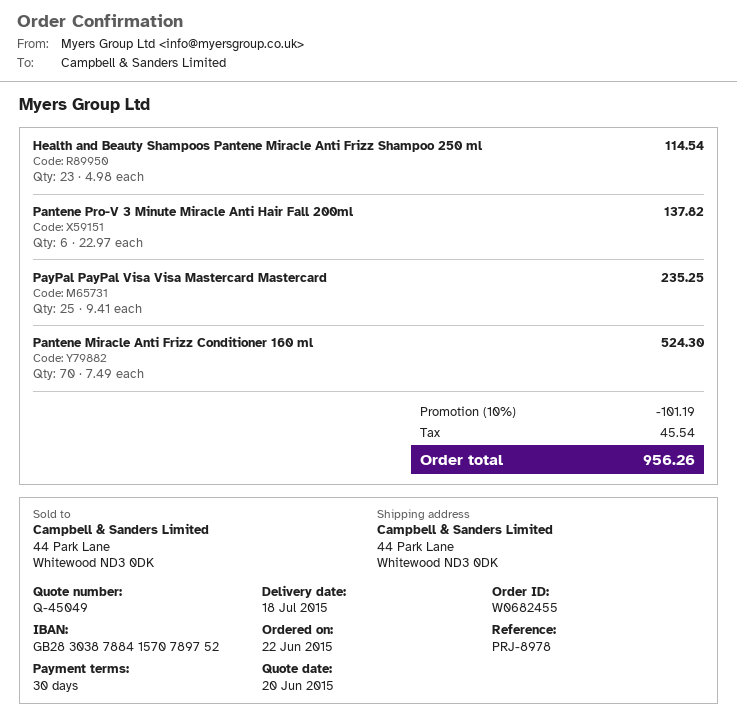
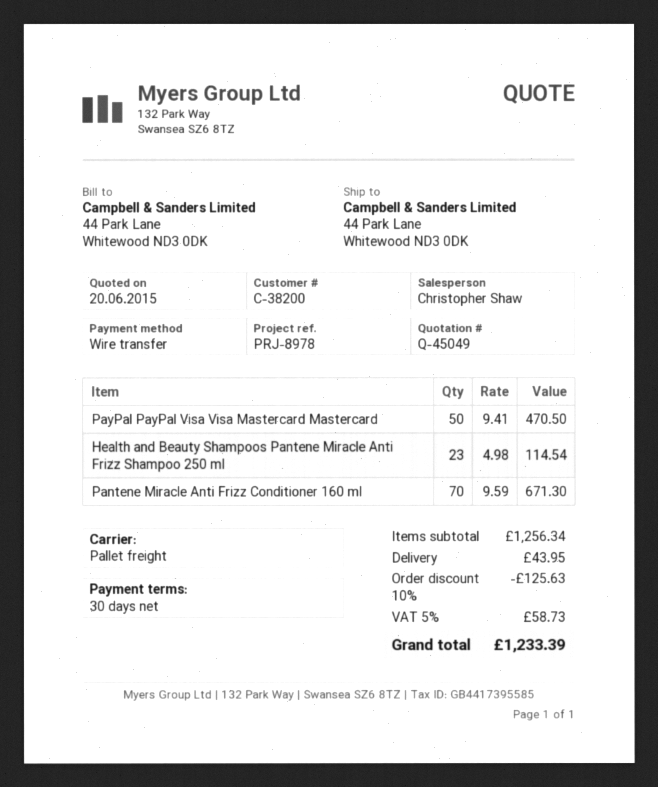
Pantene Pro-V 3 Minute Miracle Anti Hair Fall 200ml: 6 x 22.97 = 137.82 -> none
PayPal PayPal Visa Visa Mastercard Mastercard: 25 x 9.41 = 235.25 -> 50 x 9.41 = 470.50
Pantene Miracle Anti Frizz Conditioner 160 ml: 70 x 7.49 = 524.30 -> 70 x 9.59 = 671.30
discount: 10% = 101.19 -> 10% = 125.63
shipping: none -> 43.95
tax: 45.54 -> 58.73
total: 956.26 -> 1233.39

